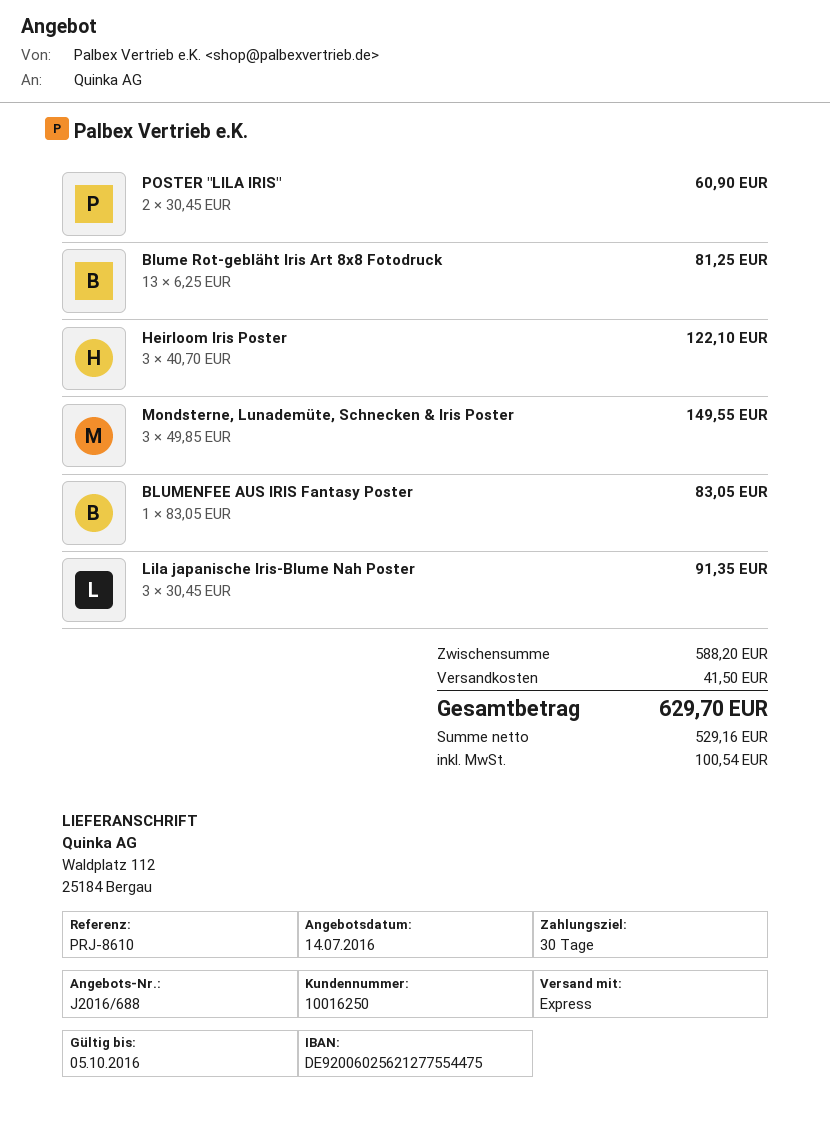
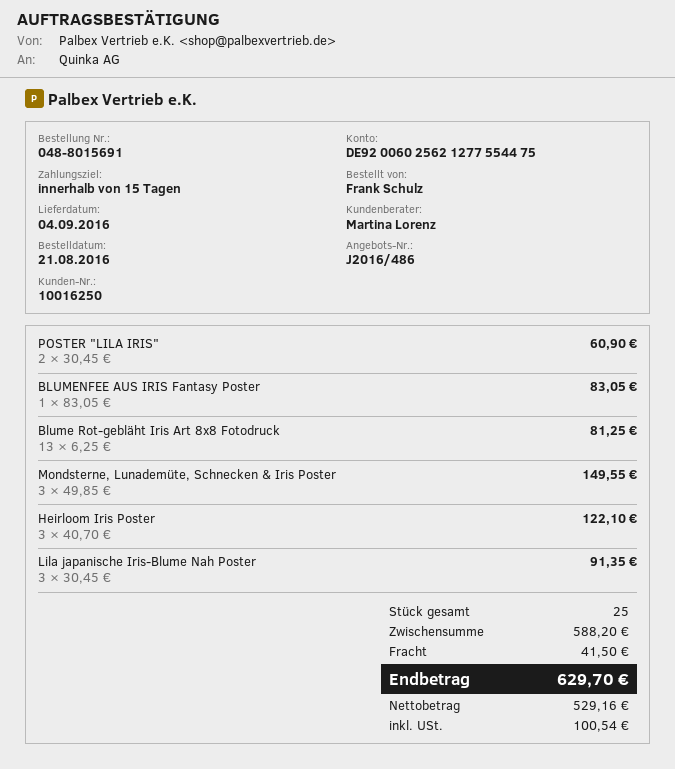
quote number: J2016/688 -> J2016/486
payment terms: 30 days -> 15 days

